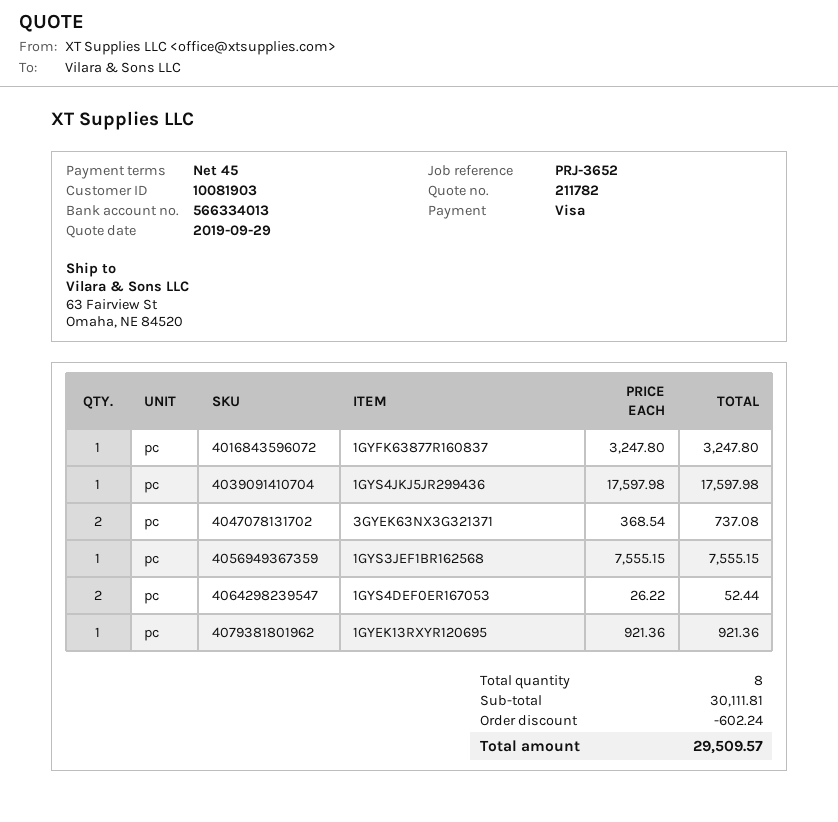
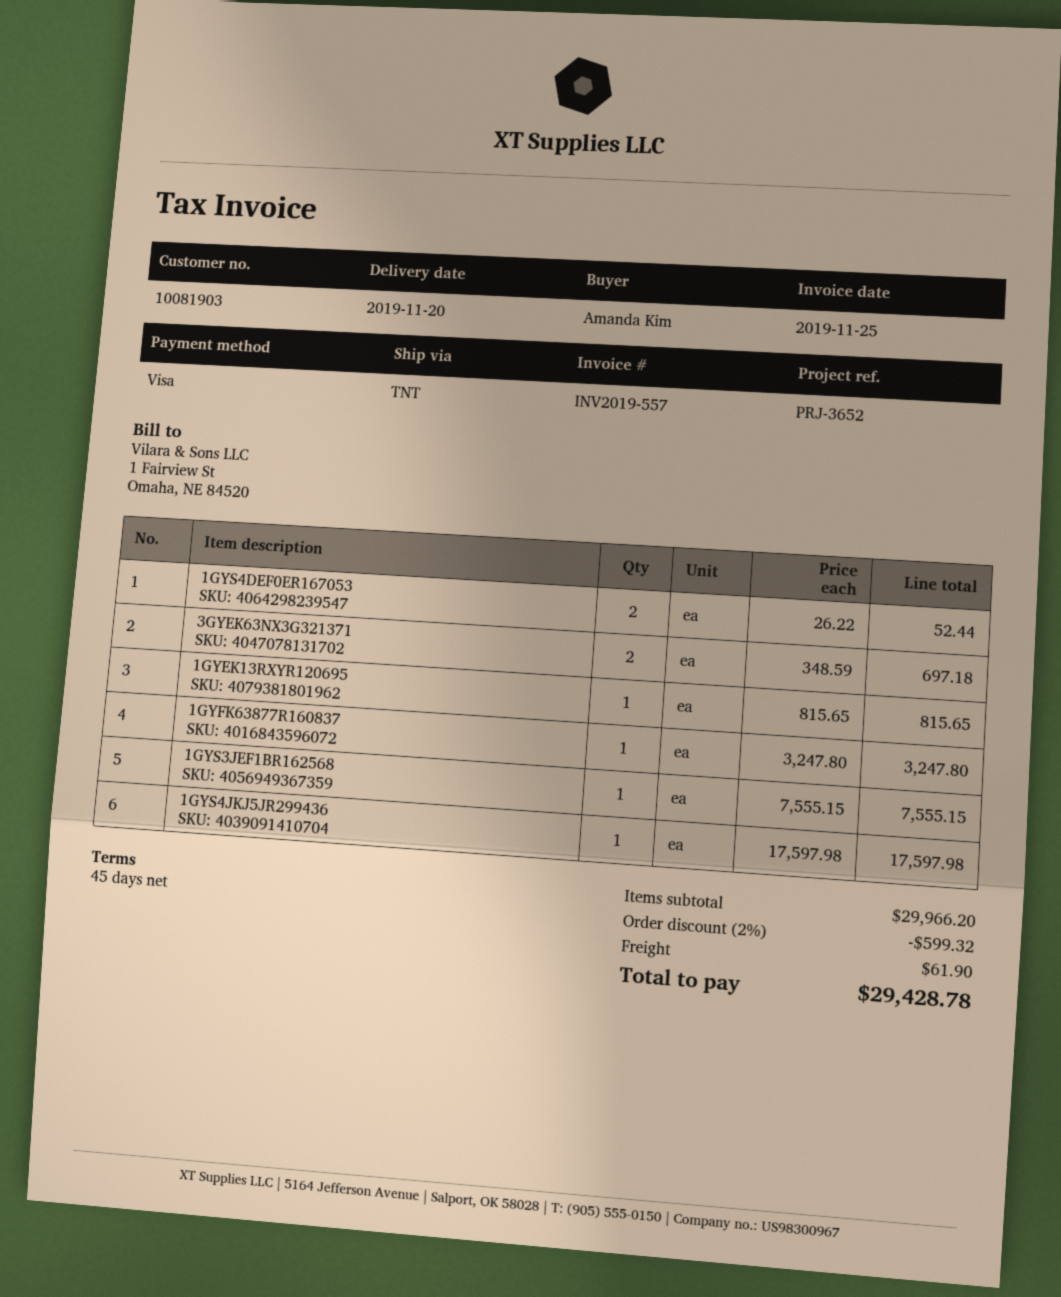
3GYEK63NX3G321371: 2 x 368.54 = 737.08 -> 2 x 348.59 = 697.18
1GYEK13RXYR120695: 1 x 921.36 = 921.36 -> 1 x 815.65 = 815.65
subtotal: 30111.81 -> 29966.20
discount: 602.24 -> 599.32
shipping: none -> 61.90
total: 29509.57 -> 29428.78

